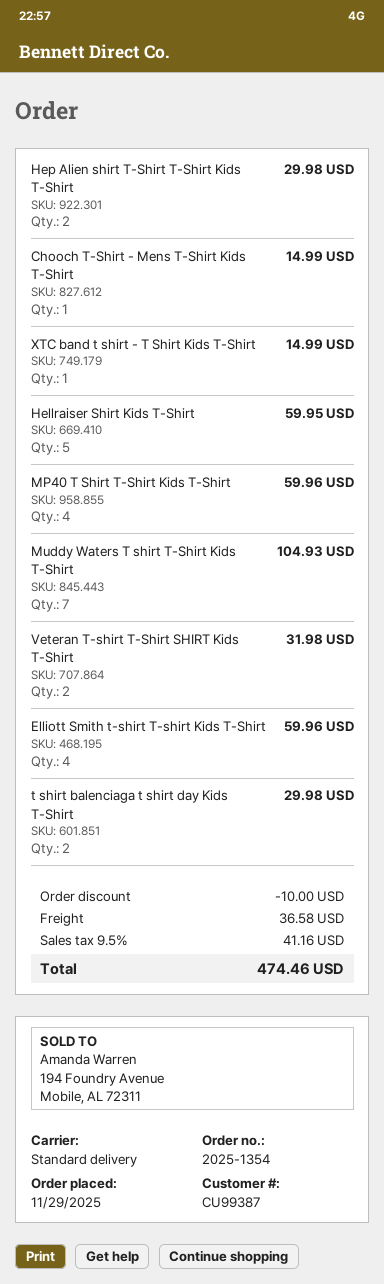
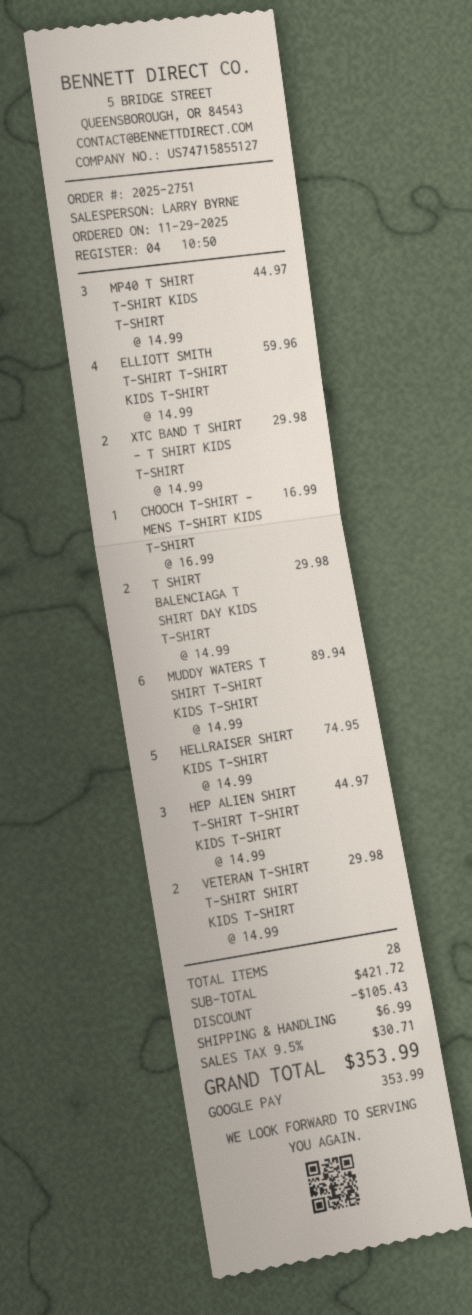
order number: 2025-1354 -> 2025-2751
Hep Alien shirt T-Shirt T-Shirt Kids T-Shirt: 2 for 29.98 -> 3 for 44.97
Chooch T-Shirt - Mens T-Shirt Kids T-Shirt: 1 for 14.99 -> 1 for 16.99
XTC band t shirt - T Shirt Kids T-Shirt: 1 for 14.99 -> 2 for 29.98
Hellraiser Shirt Kids T-Shirt: 5 for 59.95 -> 5 for 74.95
MP40 T Shirt T-Shirt Kids T-Shirt: 4 for 59.96 -> 3 for 44.97
Muddy Waters T shirt T-Shirt Kids T-Shirt: 7 for 104.93 -> 6 for 89.94
Veteran T-shirt T-Shirt SHIRT Kids T-Shirt: 2 for 31.98 -> 2 for 29.98
discount: 10.00 -> 105.43
shipping: 36.58 -> 6.99
tax: 9.5% = 41.16 -> 9.5% = 30.71
total: 474.46 -> 353.99

